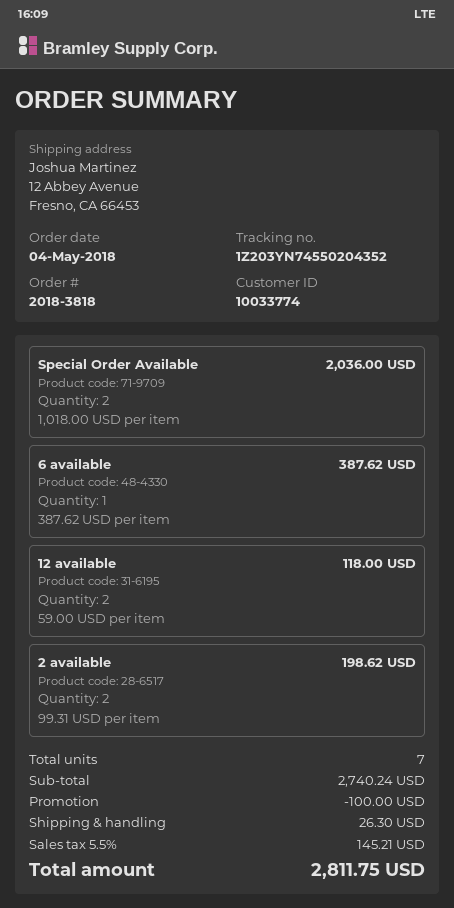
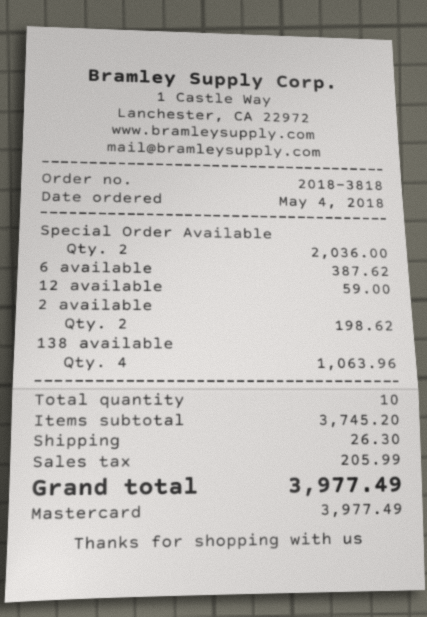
12 available: 2 for 118.00 -> 1 for 59.00
138 available: none -> 4 for 1063.96
total quantity: 7 -> 10
subtotal: 2740.24 -> 3745.20
discount: 100.00 -> none
tax: 145.21 -> 205.99
total: 2811.75 -> 3977.49

